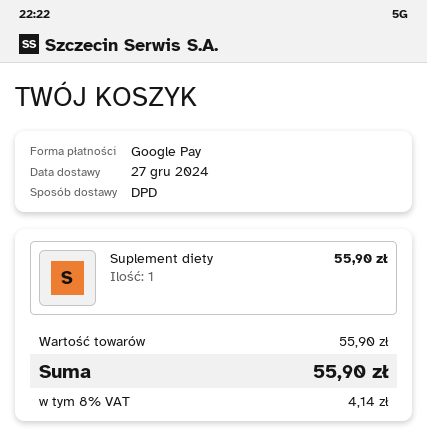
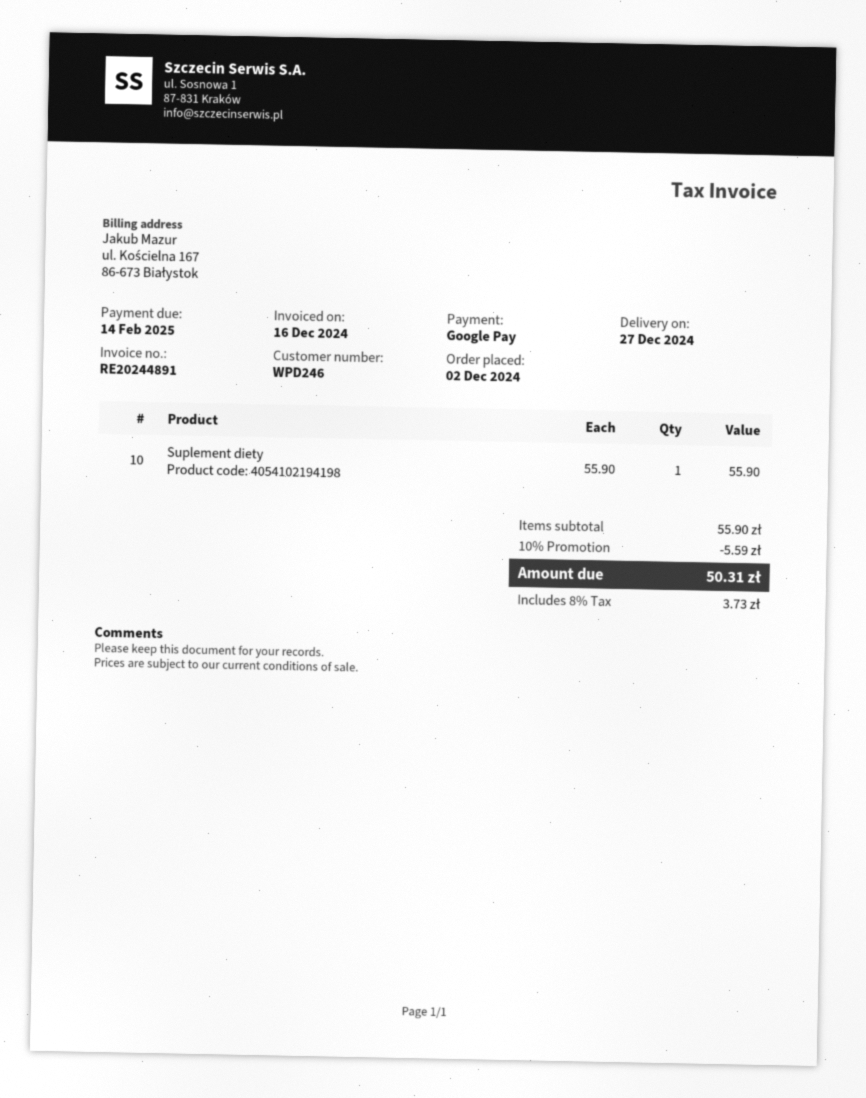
discount: none -> 10% = 5.59
tax: 8% = 4.14 -> 8% = 3.73
total: 55.90 -> 50.31

